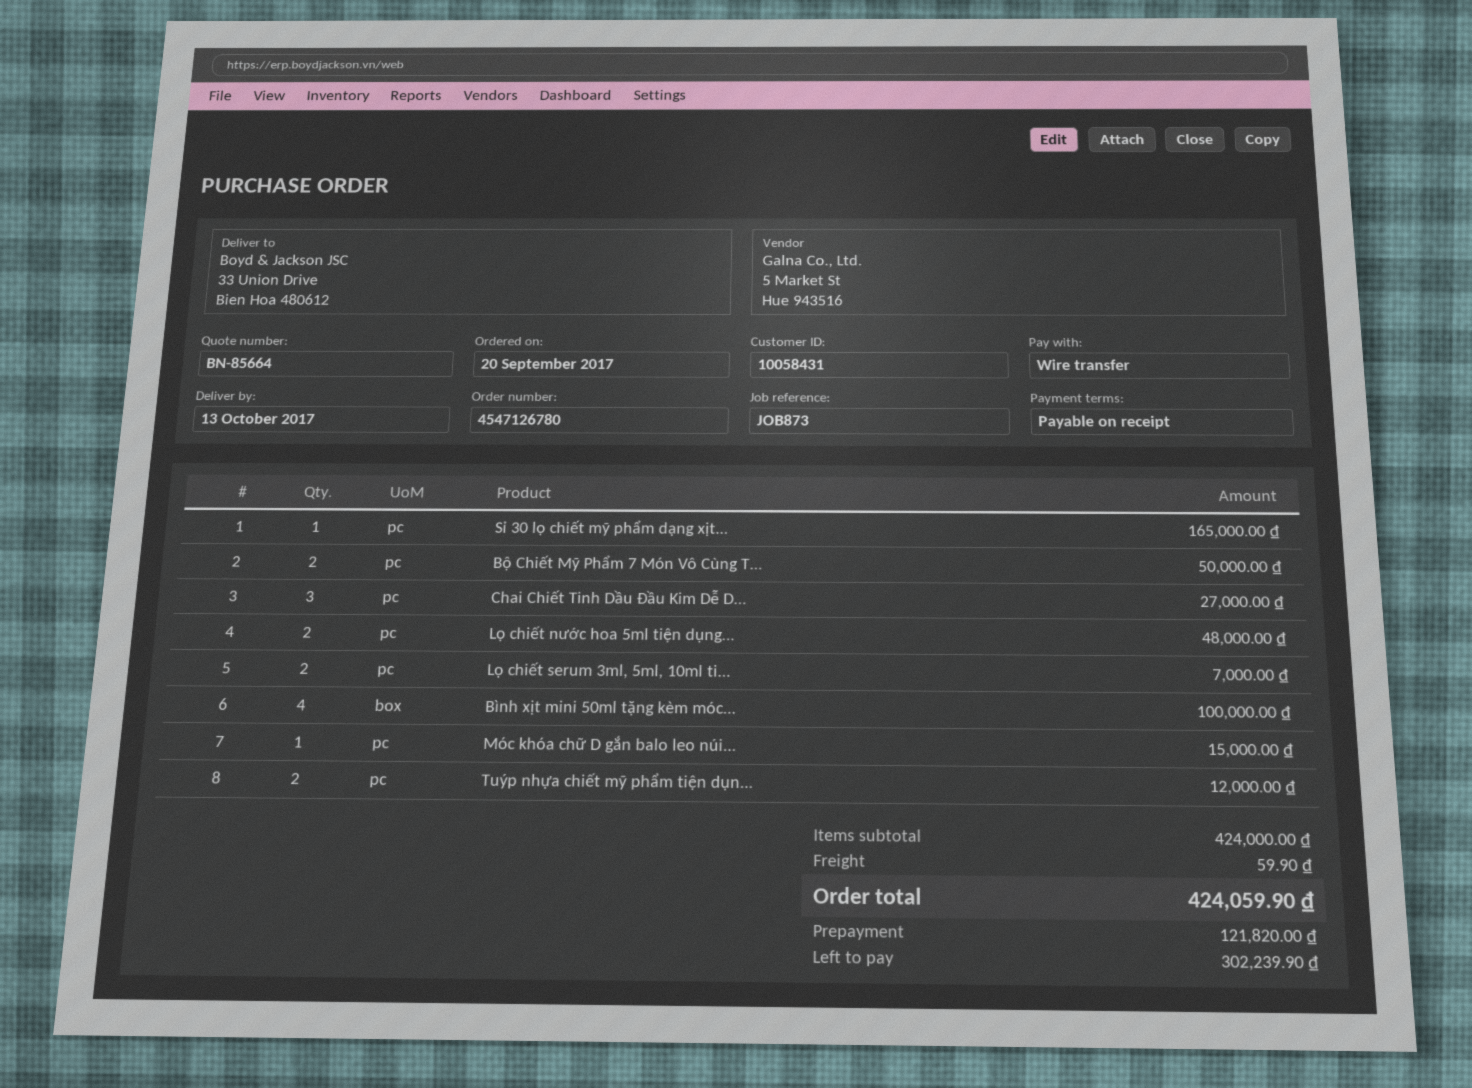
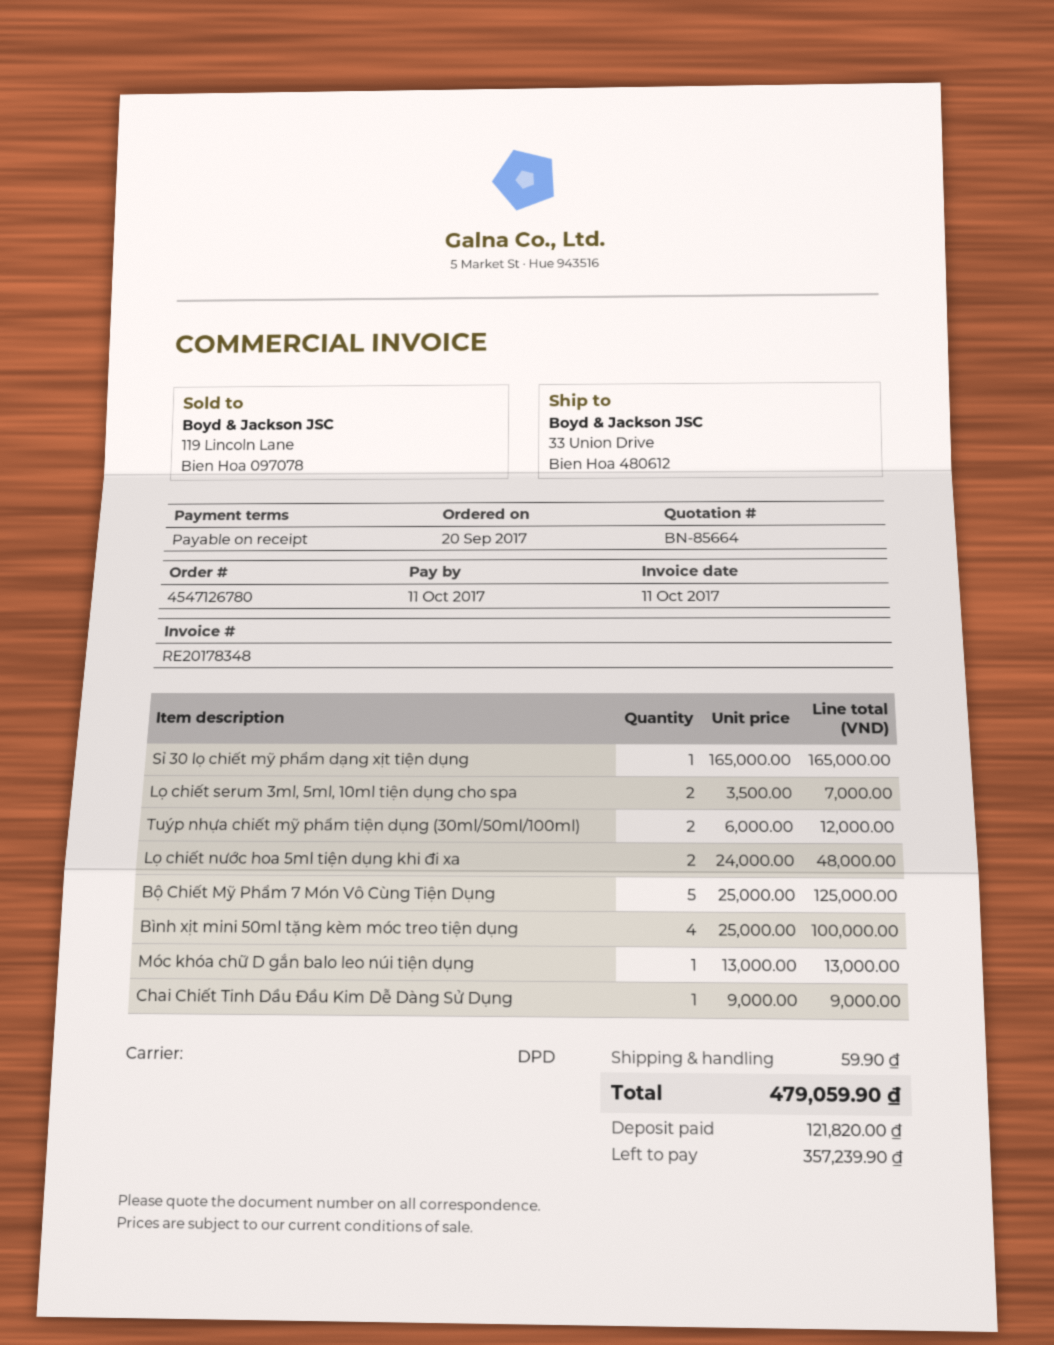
Bộ Chiết Mỹ Phẩm 7 Món Vô Cùng T...: 2 for 50000.00 -> 5 for 125000.00
Chai Chiết Tinh Dầu Đầu Kim Dễ D...: 3 for 27000.00 -> 1 for 9000.00
Móc khóa chữ D gắn balo leo núi...: 1 for 15000.00 -> 1 for 13000.00
total: 424059.90 -> 479059.90
balance: 302239.90 -> 357239.90

